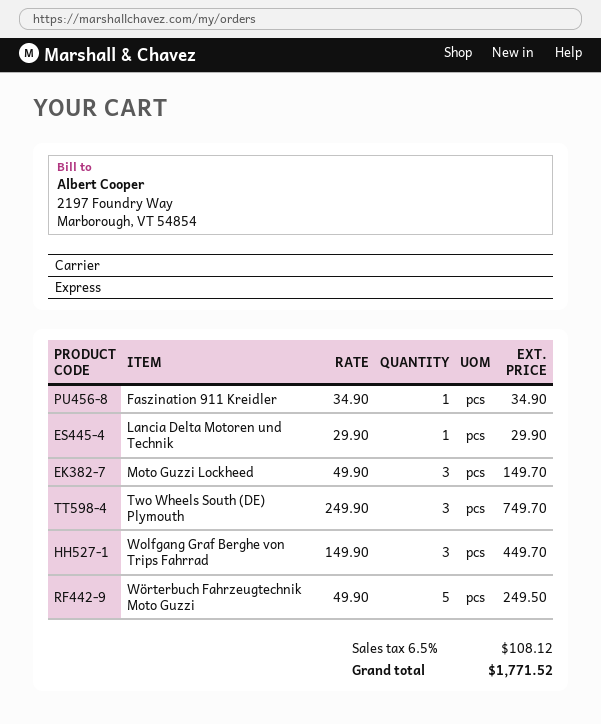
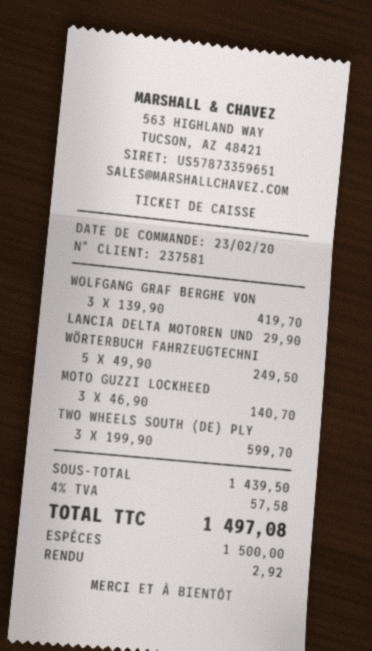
Faszination 911 Kreidler: 1 x 34.90 = 34.90 -> none
Moto Guzzi Lockheed: 3 x 49.90 = 149.70 -> 3 x 46.90 = 140.70
Two Wheels South (DE) Plymouth: 3 x 249.90 = 749.70 -> 3 x 199.90 = 599.70
Wolfgang Graf Berghe von Trips Fahrrad: 3 x 149.90 = 449.70 -> 3 x 139.90 = 419.70
tax: 6.5% = 108.12 -> 4% = 57.58
total: 1771.52 -> 1497.08

